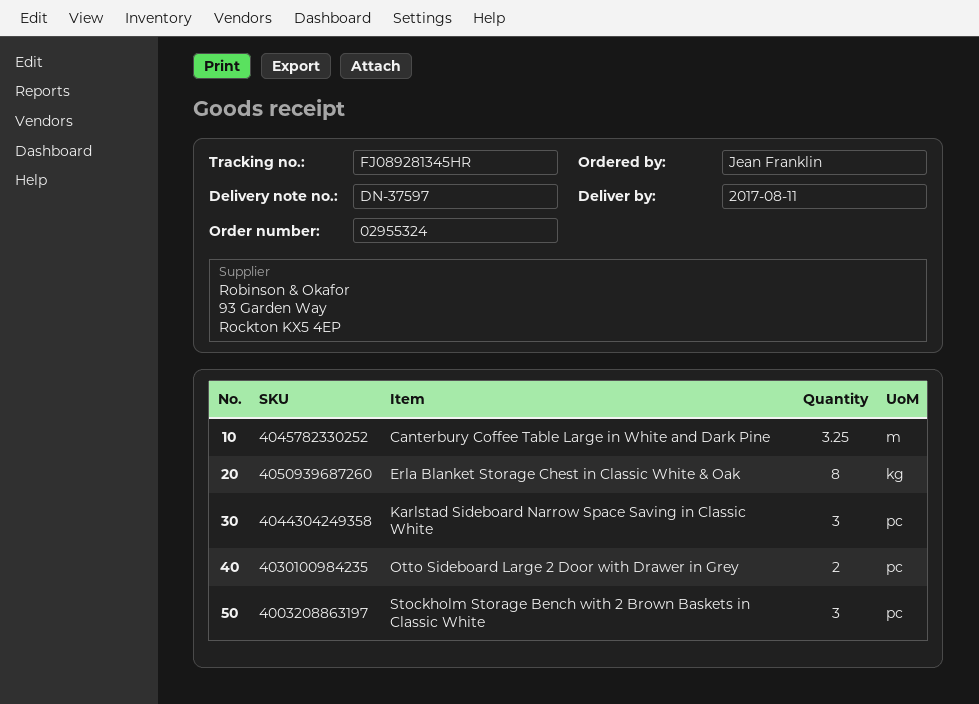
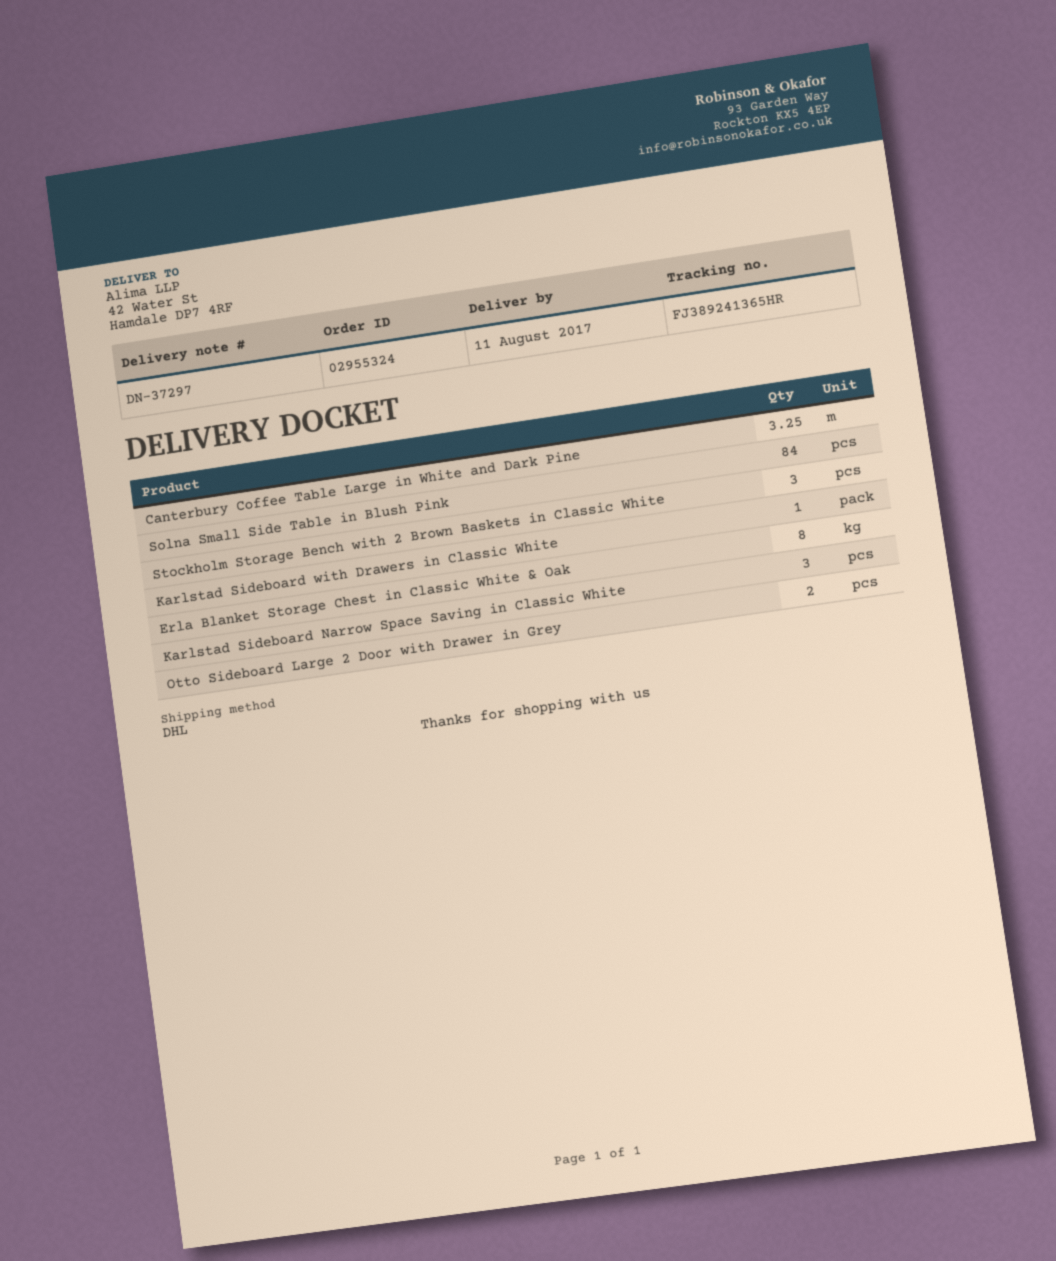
delivery note number: DN-37597 -> DN-37297
tracking number: FJ089281345HR -> FJ389241365HR
Solna Small Side Table in Blush Pink: none -> 84
Karlstad Sideboard with Drawers in Classic White: none -> 1

